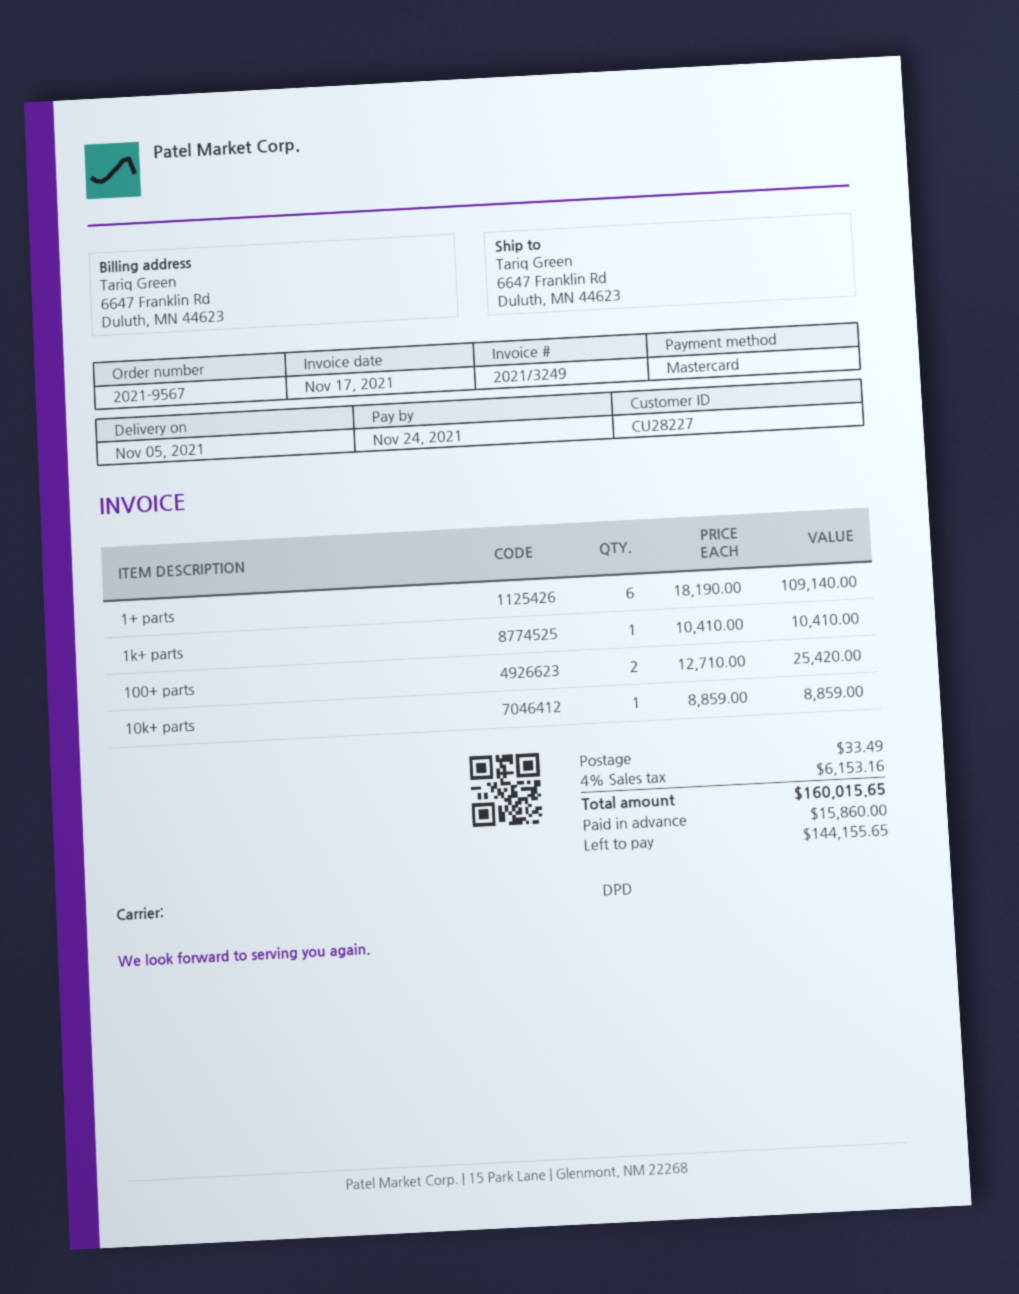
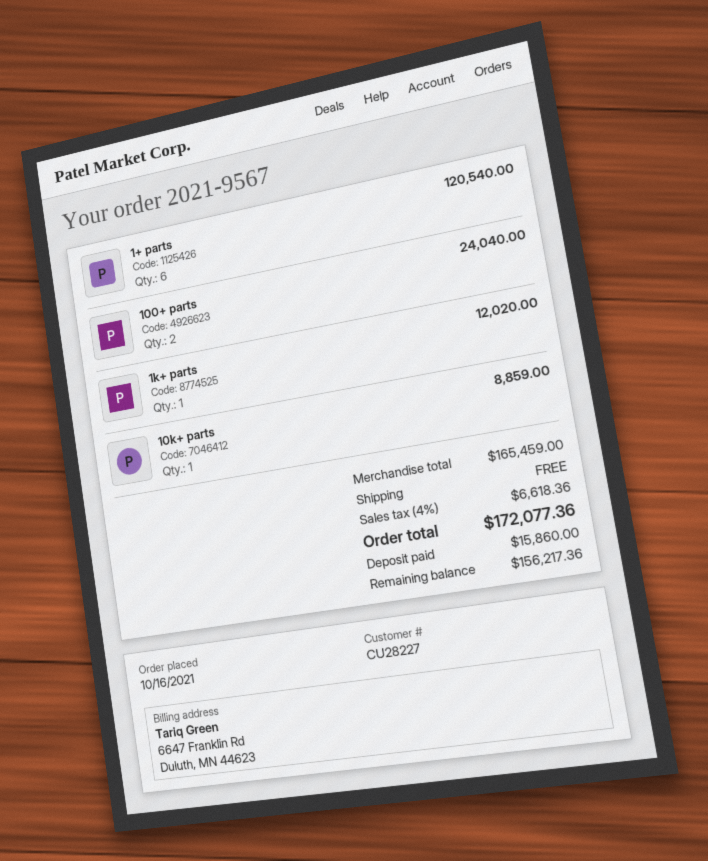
1+ parts: 6 for 109140.00 -> 6 for 120540.00
1k+ parts: 1 for 10410.00 -> 1 for 12020.00
100+ parts: 2 for 25420.00 -> 2 for 24040.00
shipping: 33.49 -> 0.00
tax: 4% = 6153.16 -> 4% = 6618.36
total: 160015.65 -> 172077.36
balance: 144155.65 -> 156217.36

